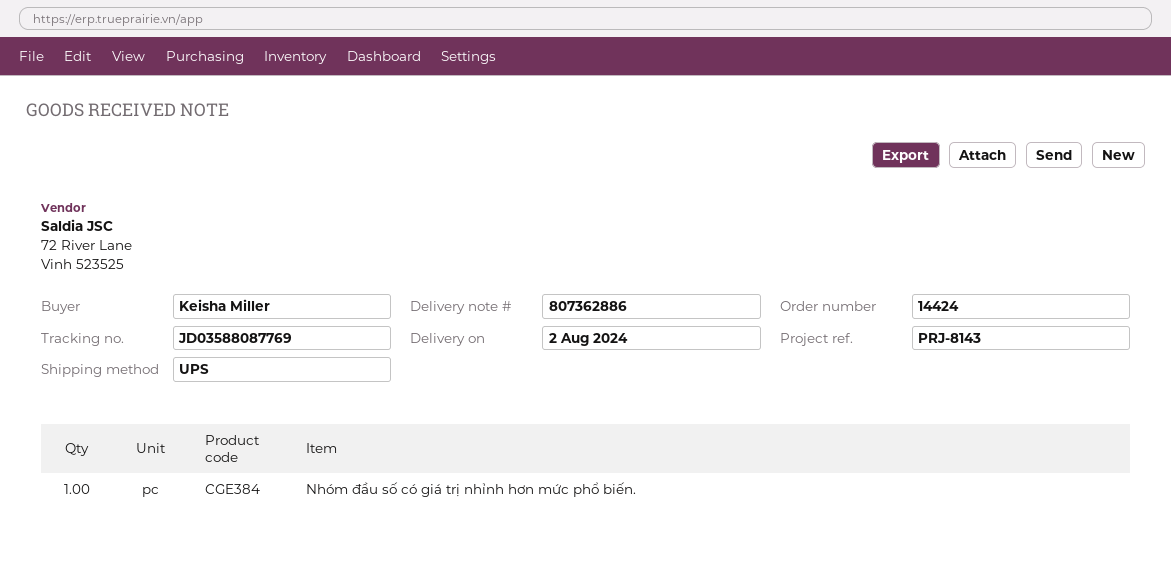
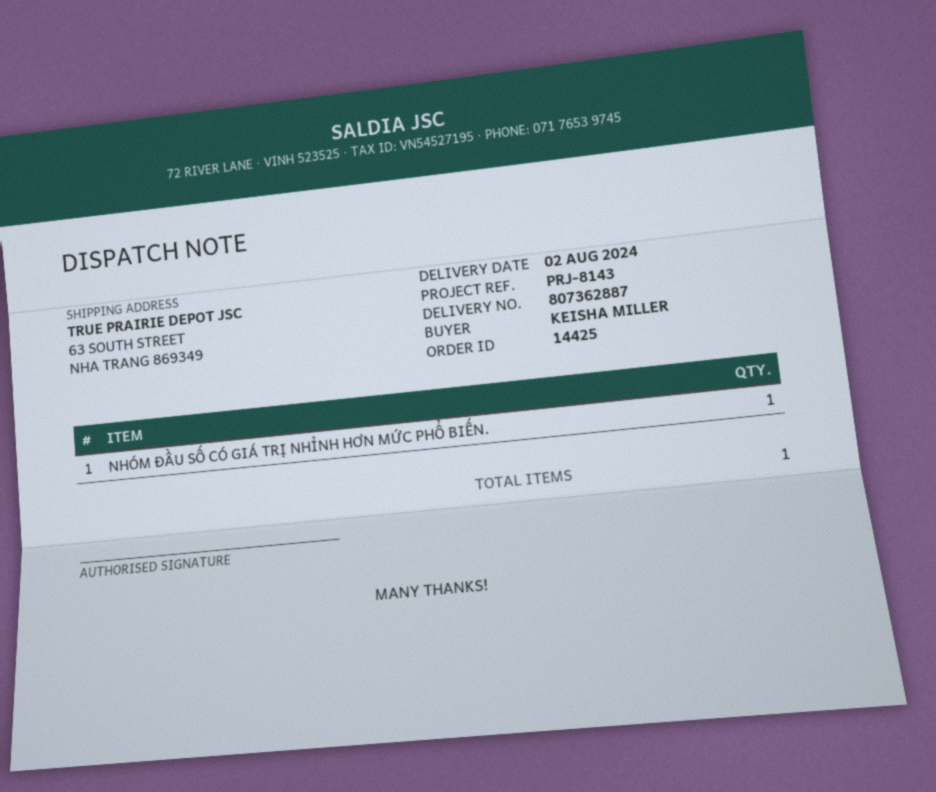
order number: 14424 -> 14425
delivery note number: 807362886 -> 807362887

